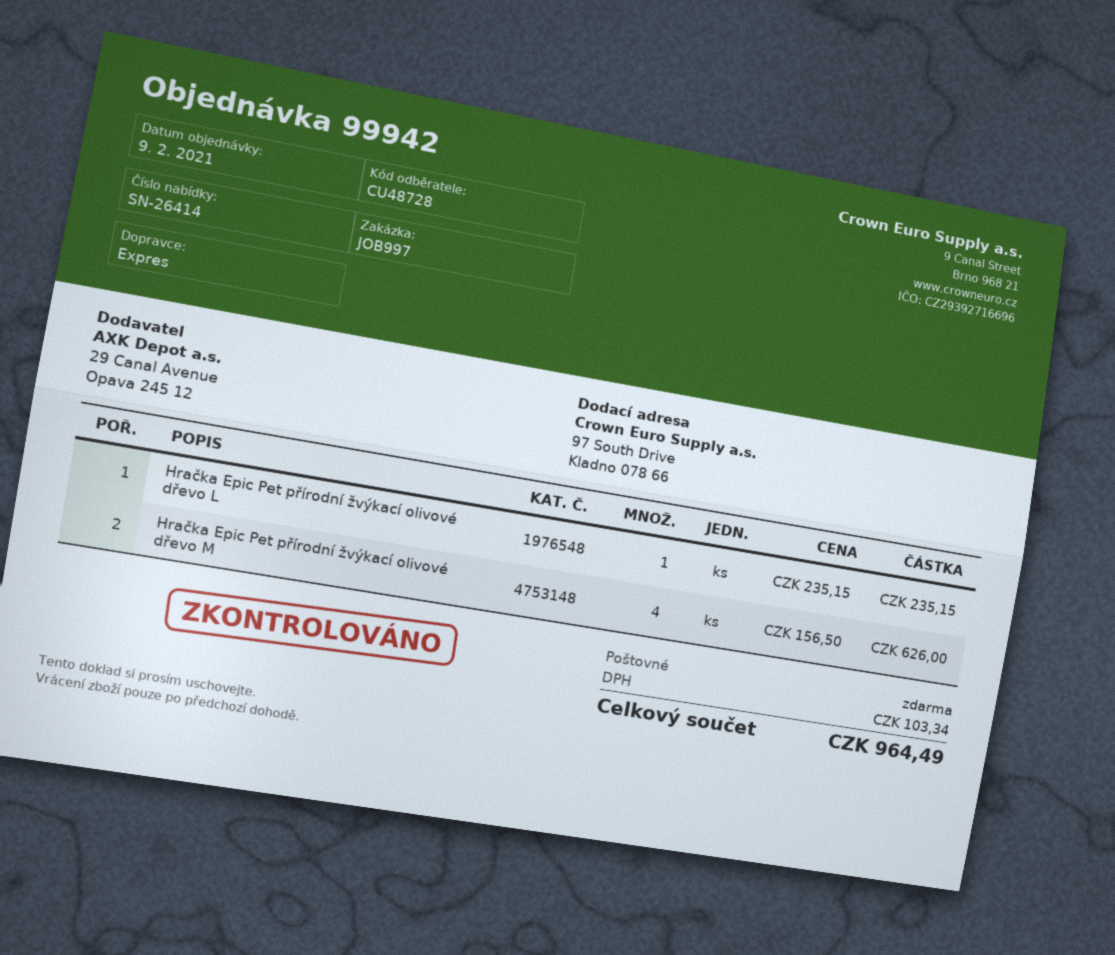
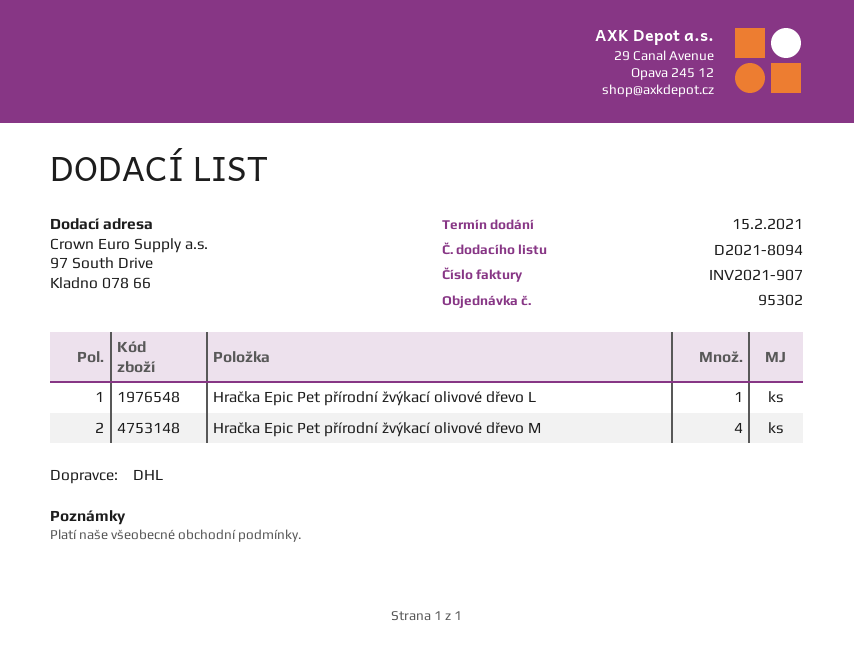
order number: 99942 -> 95302
shipping method: express -> DHL

